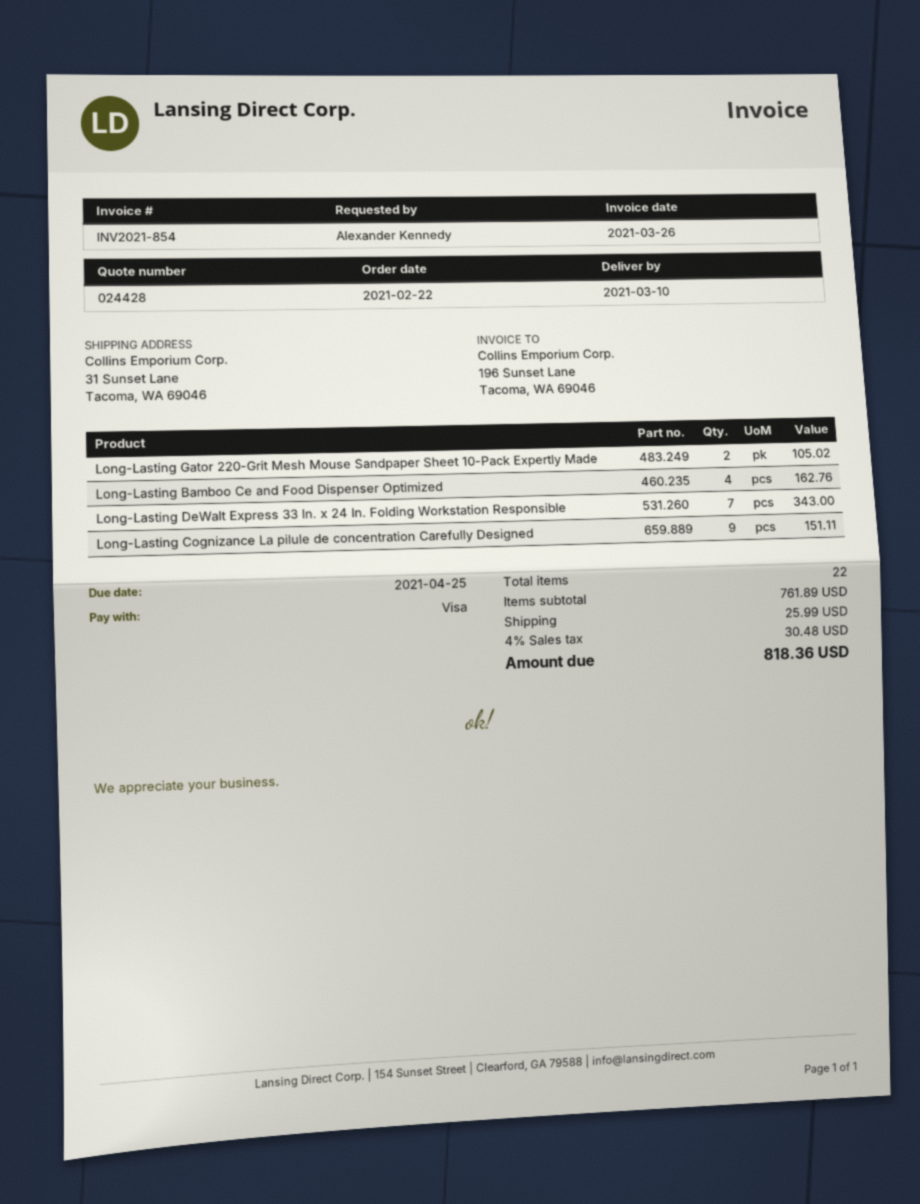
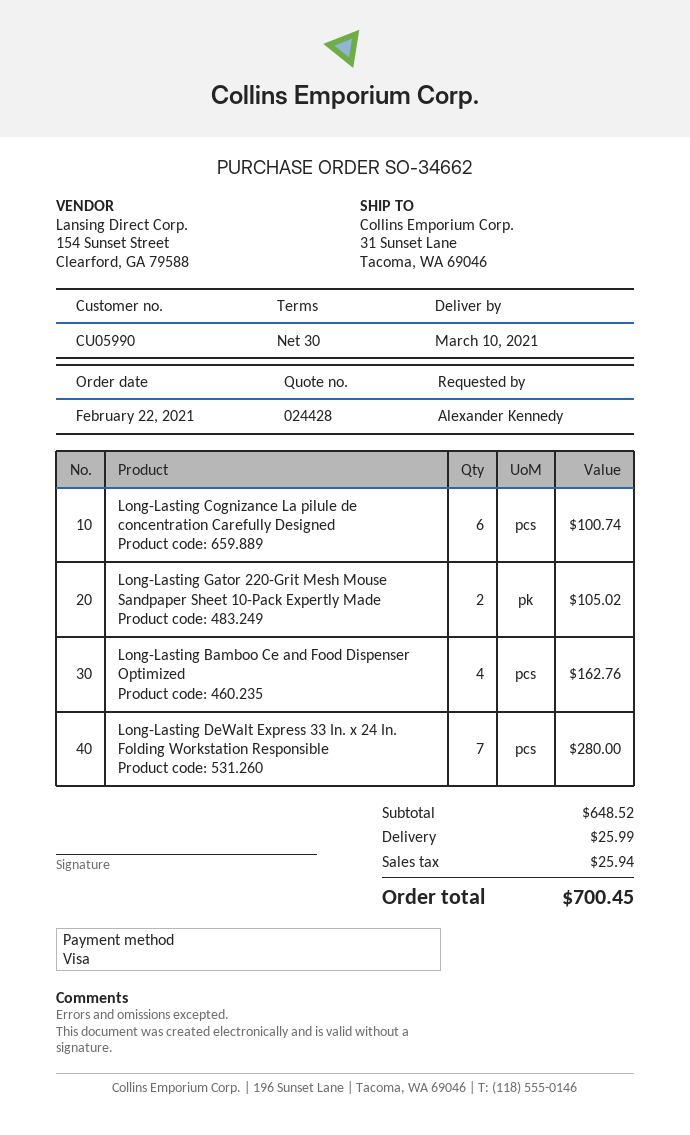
Long-Lasting DeWalt Express 33 In. x 24 In. Folding Workstation Responsible: 7 for 343.00 -> 7 for 280.00
Long-Lasting Cognizance La pilule de concentration Carefully Designed: 9 for 151.11 -> 6 for 100.74
subtotal: 761.89 -> 648.52
tax: 30.48 -> 25.94
total: 818.36 -> 700.45

